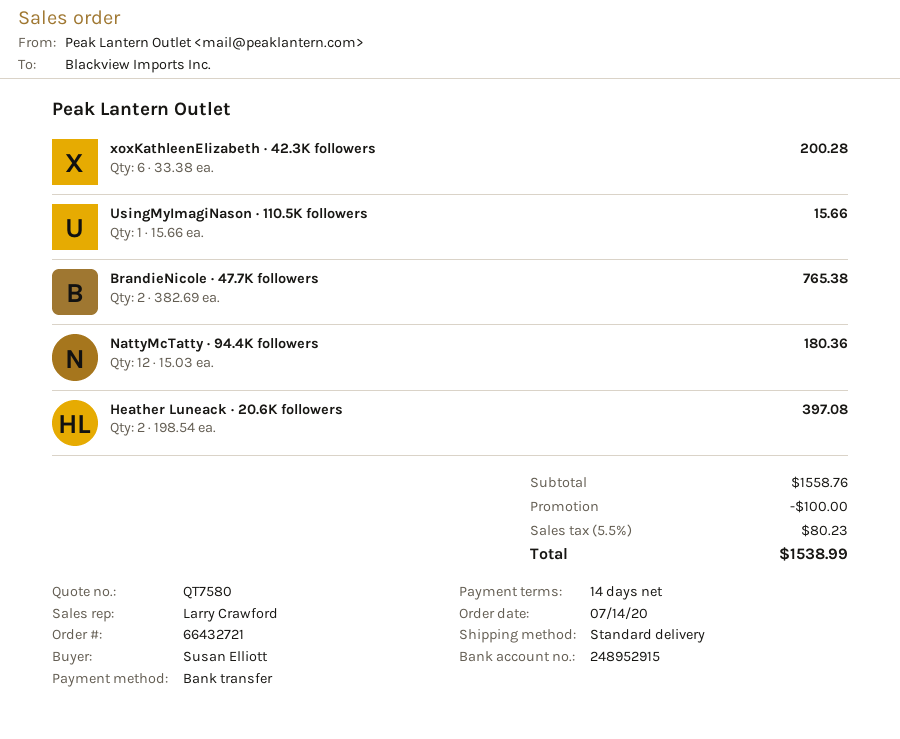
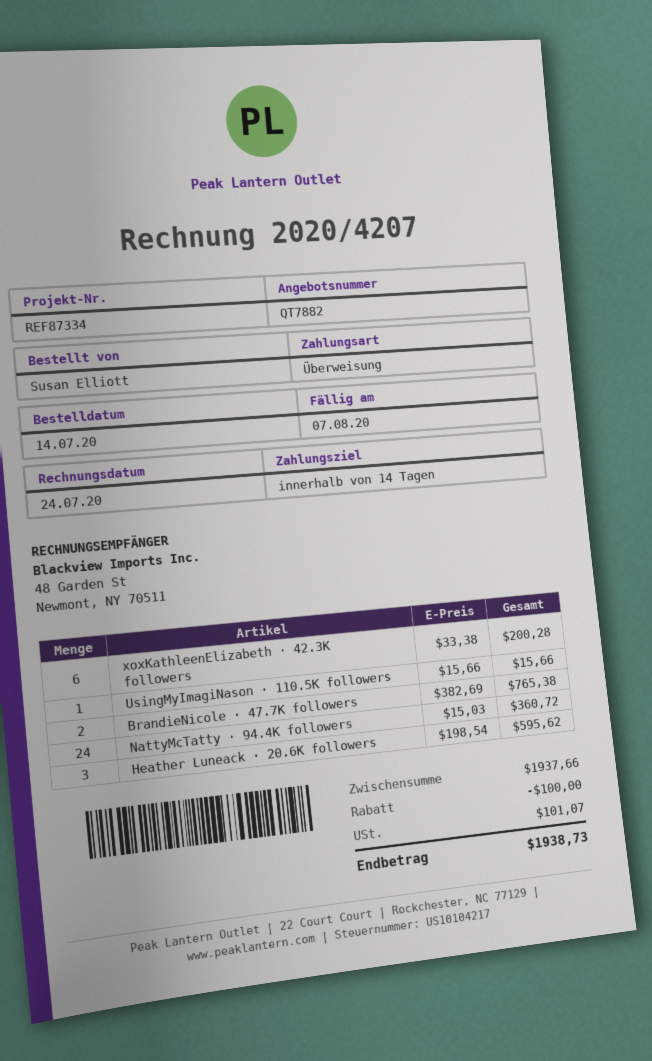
quote number: QT7580 -> QT7882
NattyMcTatty · 94.4K followers: 12 x 15.03 = 180.36 -> 24 x 15.03 = 360.72
Heather Luneack · 20.6K followers: 2 x 198.54 = 397.08 -> 3 x 198.54 = 595.62
subtotal: 1558.76 -> 1937.66
tax: 80.23 -> 101.07
total: 1538.99 -> 1938.73

